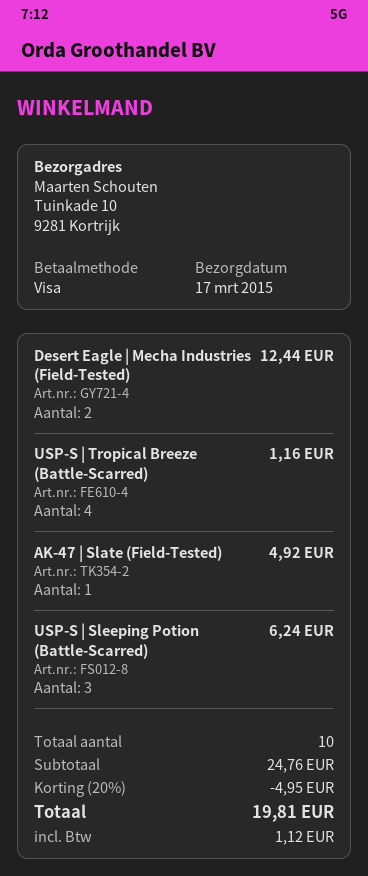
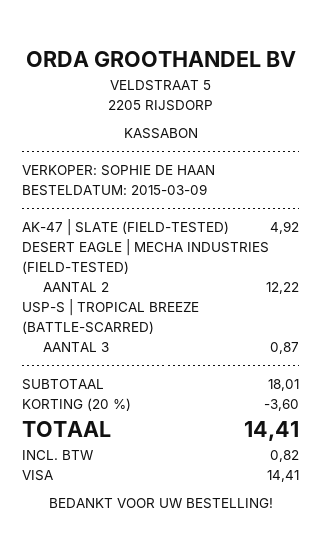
Desert Eagle | Mecha Industries (Field-Tested): 2 for 12.44 -> 2 for 12.22
USP-S | Tropical Breeze (Battle-Scarred): 4 for 1.16 -> 3 for 0.87
USP-S | Sleeping Potion (Battle-Scarred): 3 for 6.24 -> none
subtotal: 24.76 -> 18.01
discount: 20% = 4.95 -> 20% = 3.60
tax: 1.12 -> 0.82
total: 19.81 -> 14.41

